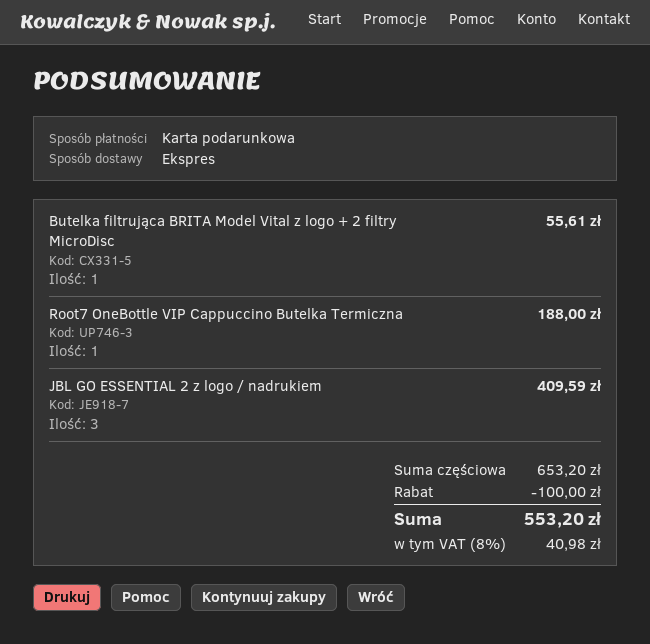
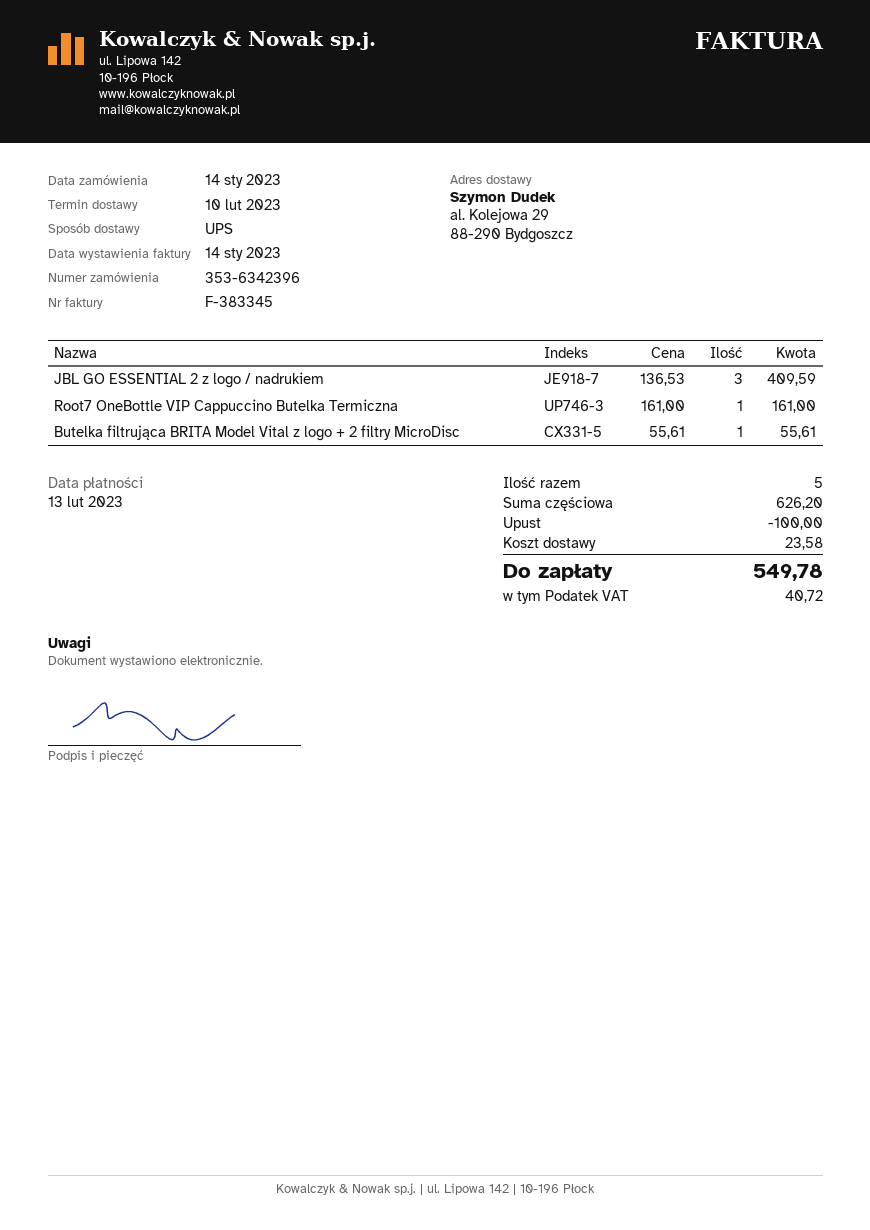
shipping method: express -> UPS
Root7 OneBottle VIP Cappuccino Butelka Termiczna: 1 for 188.00 -> 1 for 161.00
subtotal: 653.20 -> 626.20
shipping: none -> 23.58
tax: 40.98 -> 40.72
total: 553.20 -> 549.78

